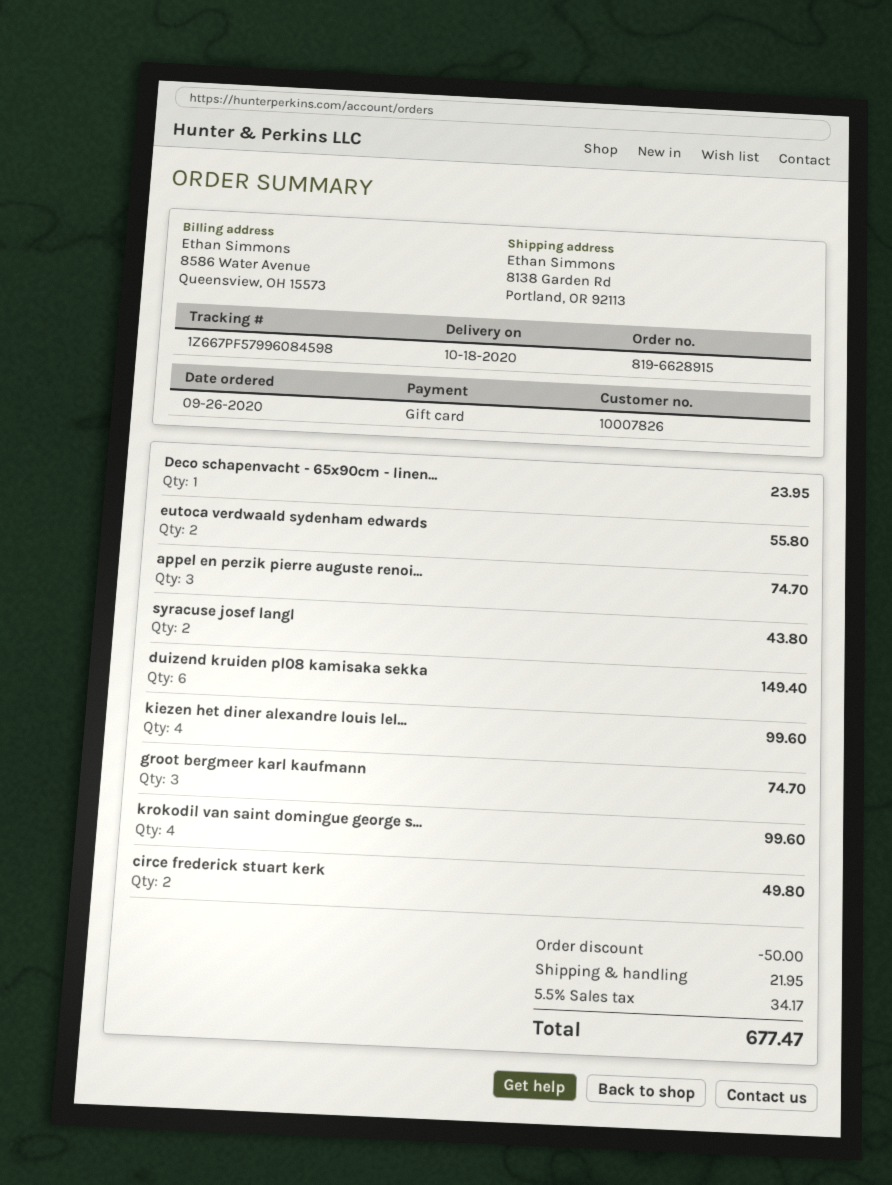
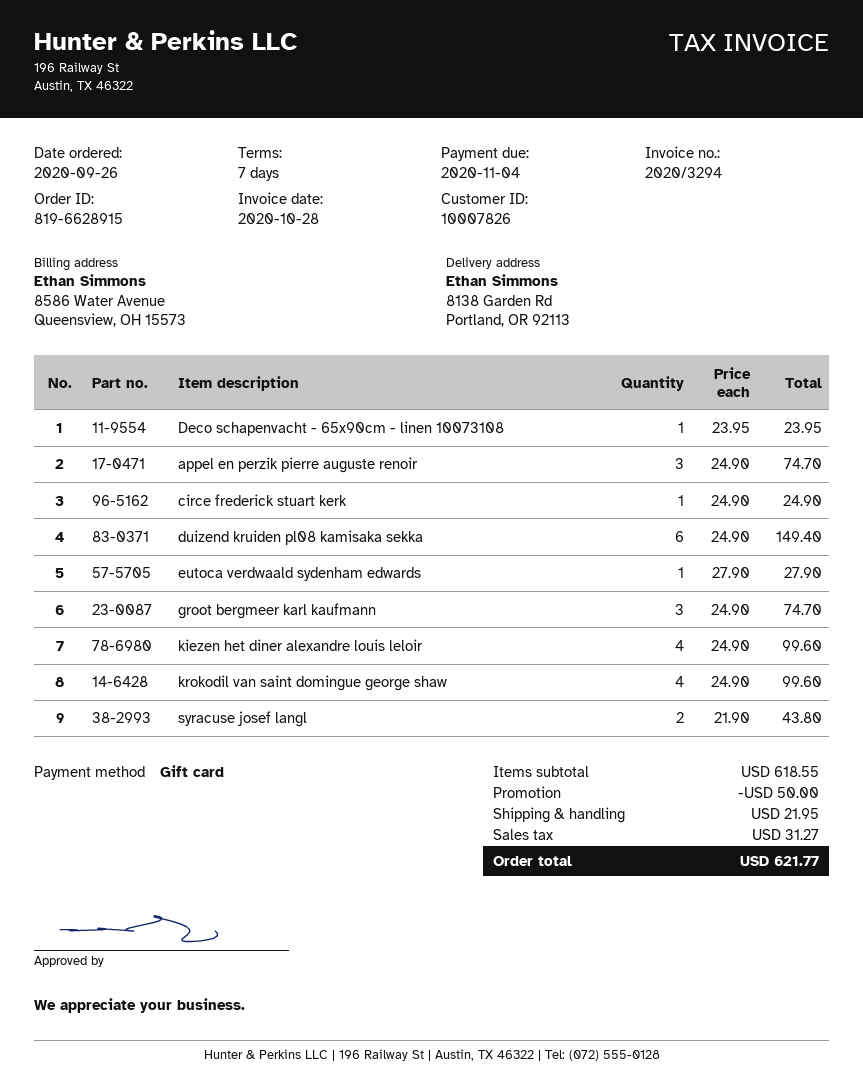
eutoca verdwaald sydenham edwards: 2 for 55.80 -> 1 for 27.90
circe frederick stuart kerk: 2 for 49.80 -> 1 for 24.90
tax: 34.17 -> 31.27
total: 677.47 -> 621.77

